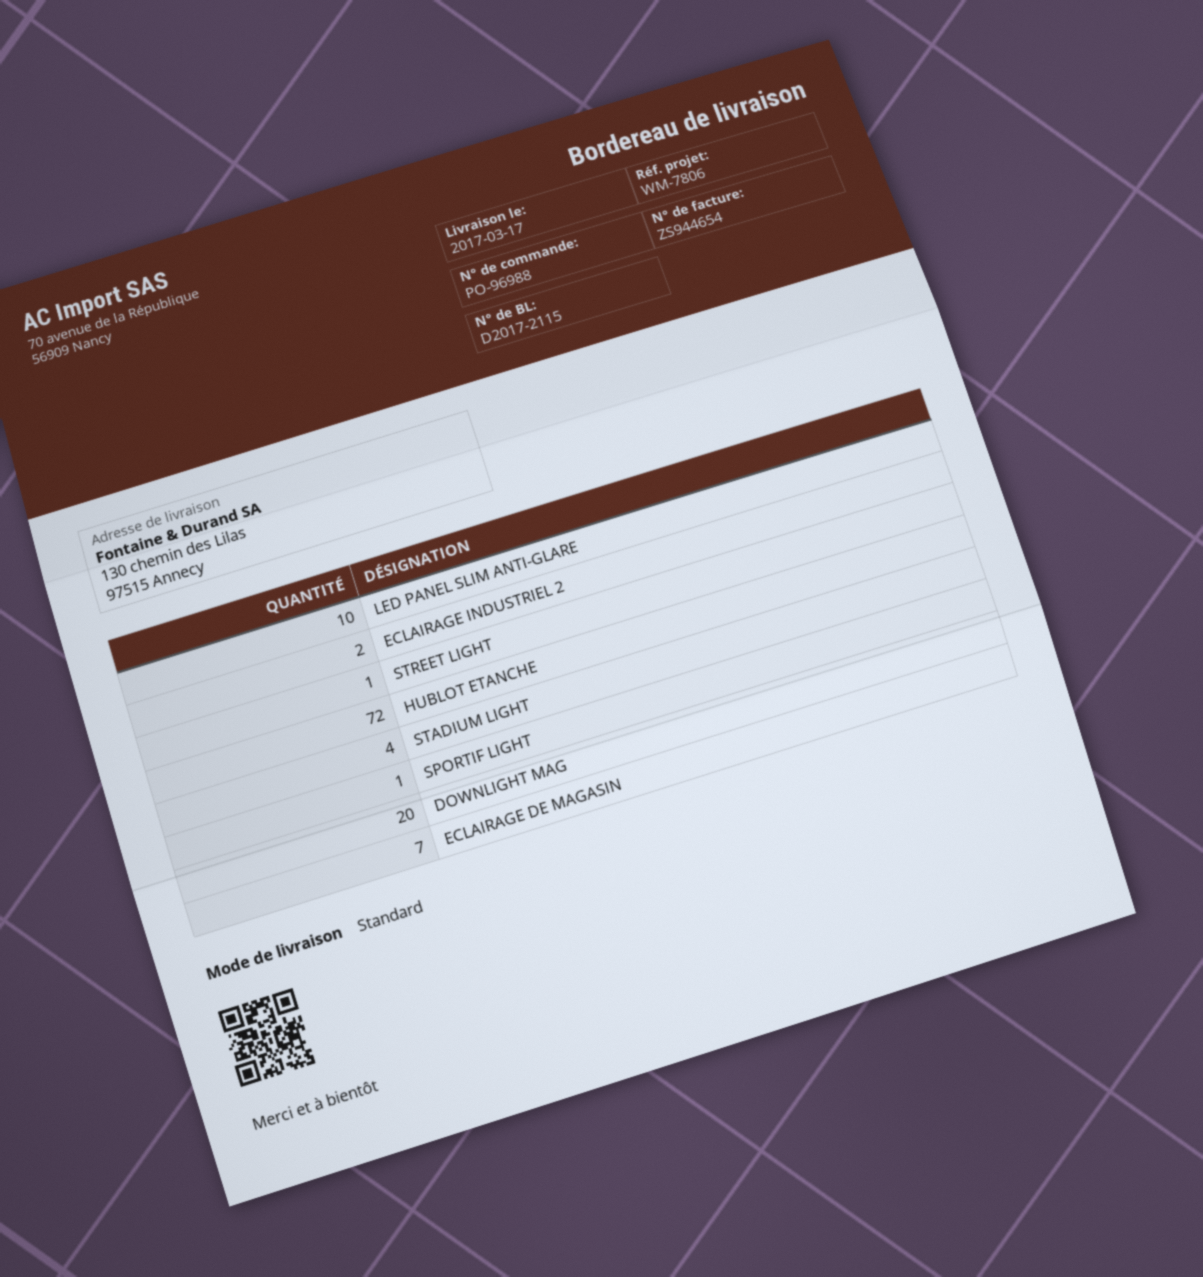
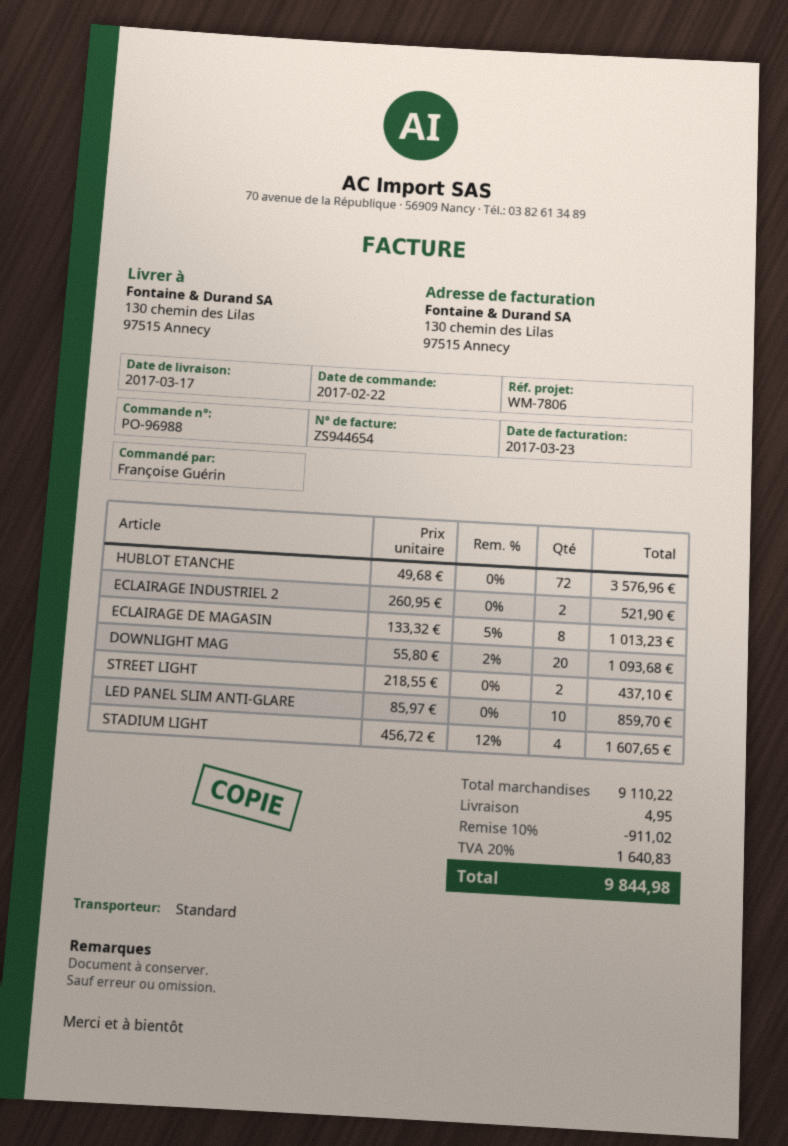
STREET LIGHT: 1 -> 2
SPORTIF LIGHT: 1 -> none
ECLAIRAGE DE MAGASIN: 7 -> 8

